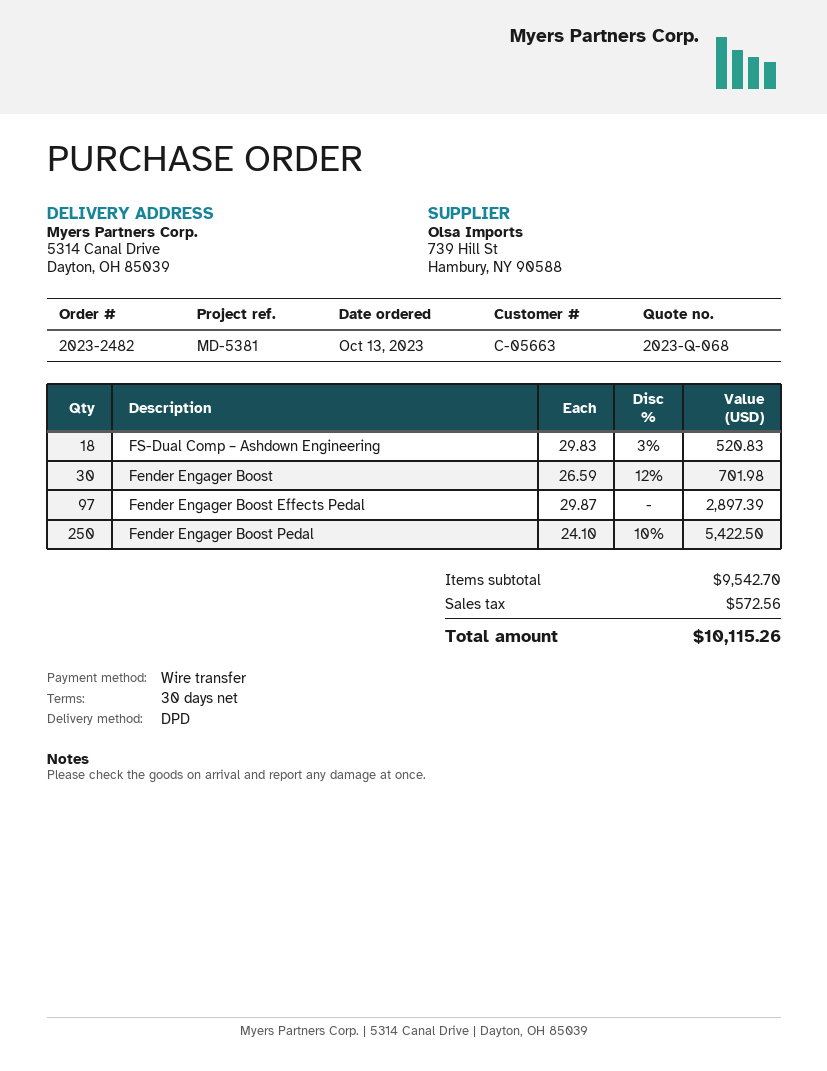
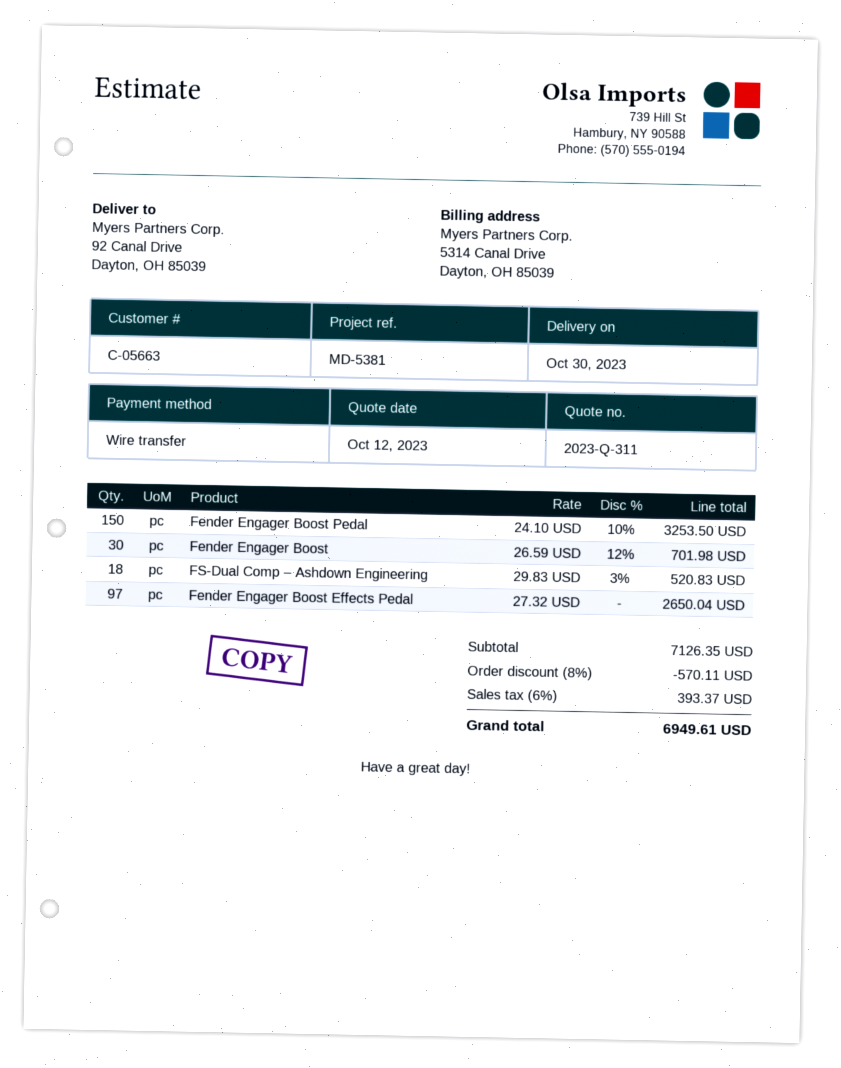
quote number: 2023-Q-068 -> 2023-Q-311
ship to: 5314 Canal Drive, Dayton, OH 85039 -> 92 Canal Drive, Dayton, OH 85039
Fender Engager Boost Effects Pedal: 97 x 29.87 = 2897.39 -> 97 x 27.32 = 2650.04
Fender Engager Boost Pedal: 250 x 24.10 - 10% = 5422.50 -> 150 x 24.10 - 10% = 3253.50
subtotal: 9542.70 -> 7126.35
discount: none -> 8% = 570.11
tax: 572.56 -> 393.37
total: 10115.26 -> 6949.61

